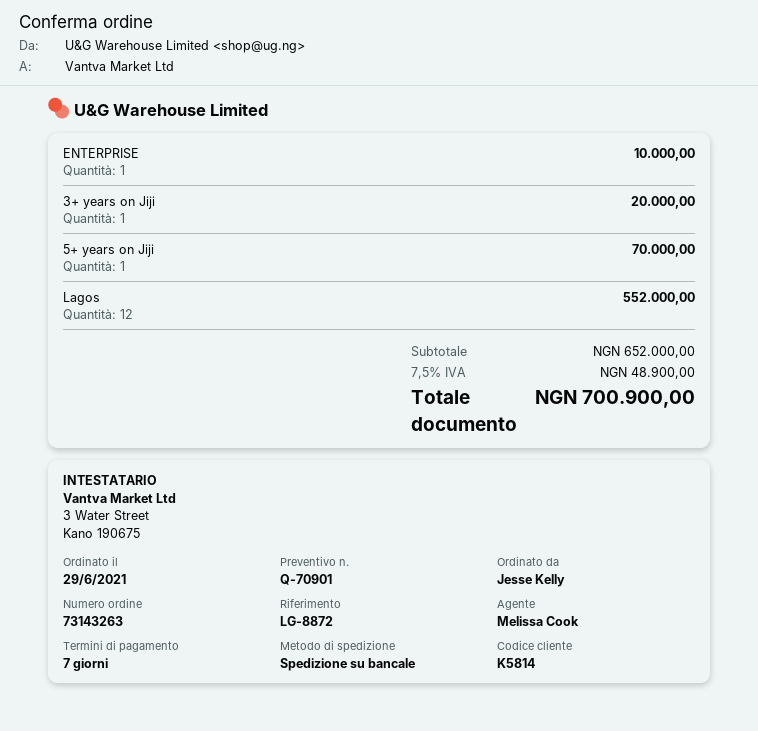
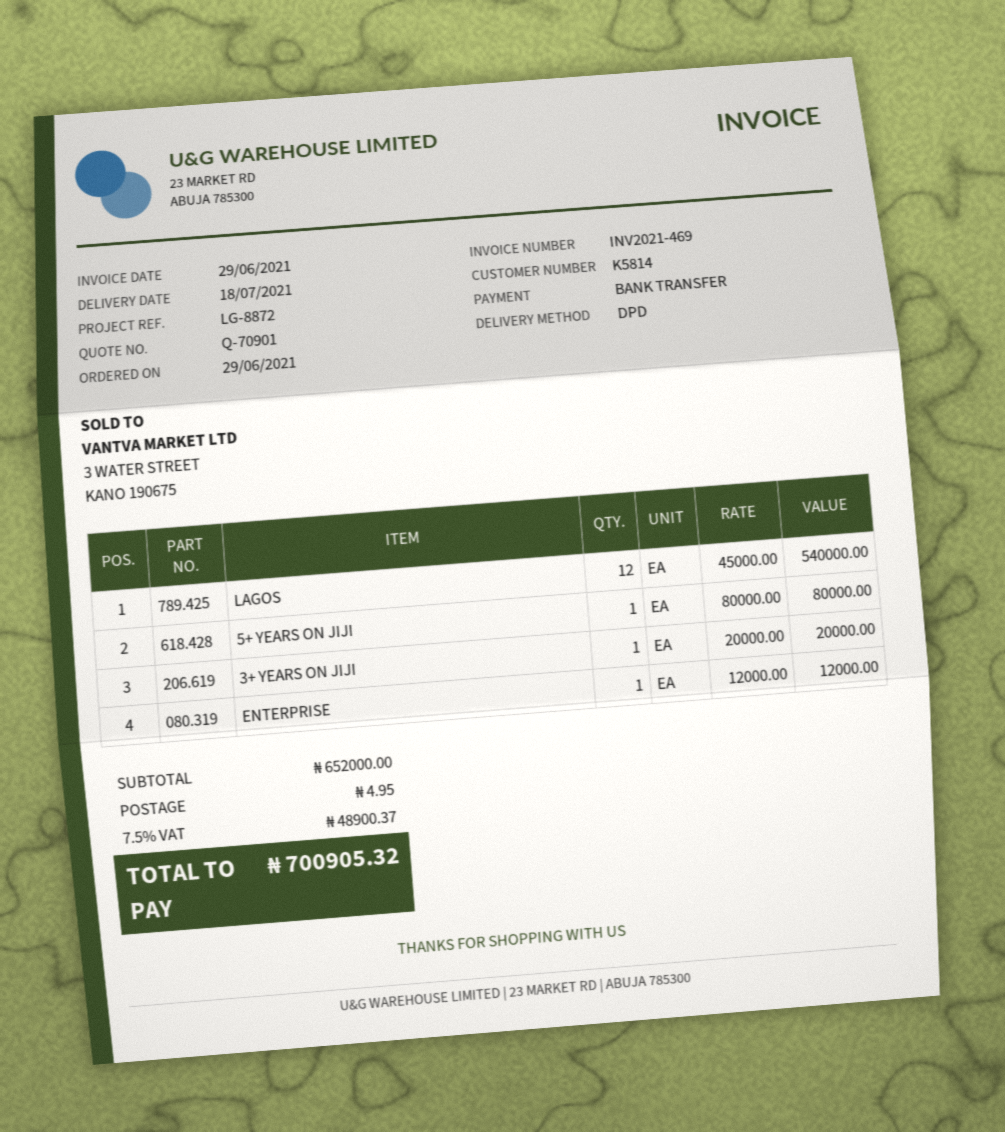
shipping method: pallet freight -> DPD
ENTERPRISE: 1 for 10000.00 -> 1 for 12000.00
5+ years on Jiji: 1 for 70000.00 -> 1 for 80000.00
Lagos: 12 for 552000.00 -> 12 for 540000.00
shipping: none -> 4.95
tax: 7.5% = 48900.00 -> 7.5% = 48900.37
total: 700900.00 -> 700905.32

